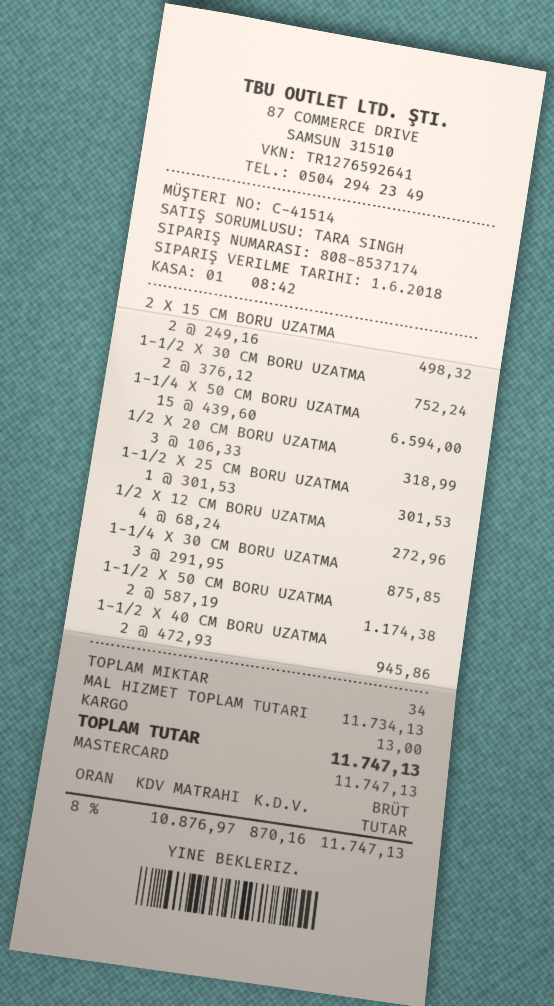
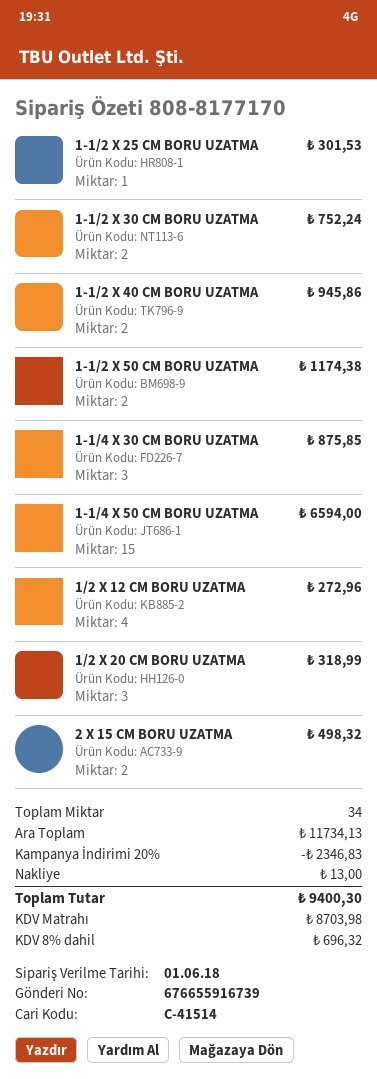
order number: 808-8537174 -> 808-8177170
discount: none -> 20% = 2346.83
net: 10876.97 -> 8703.98
tax: 8% = 870.16 -> 8% = 696.32
total: 11747.13 -> 9400.30

